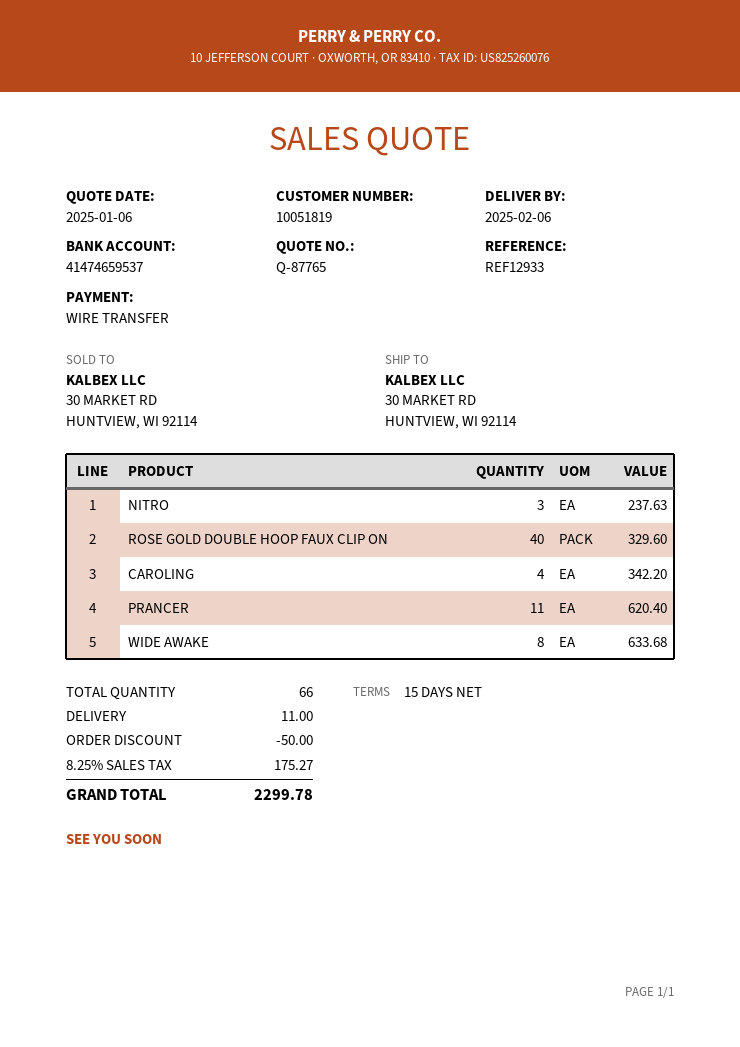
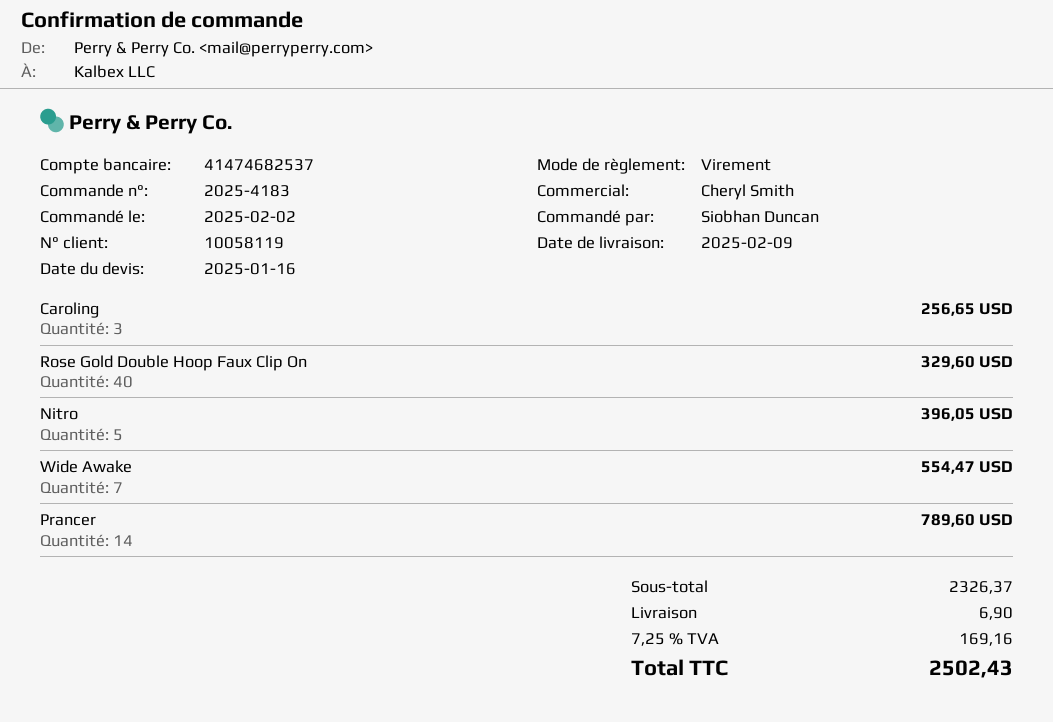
quote date: 2025-01-06 -> 2025-01-16
delivery date: 2025-02-06 -> 2025-02-09
customer number: 10051819 -> 10058119
bank account: 41474659537 -> 41474682537
NITRO: 3 for 237.63 -> 5 for 396.05
CAROLING: 4 for 342.20 -> 3 for 256.65
PRANCER: 11 for 620.40 -> 14 for 789.60
WIDE AWAKE: 8 for 633.68 -> 7 for 554.47
discount: 50.00 -> none
shipping: 11.00 -> 6.90
tax: 8.25% = 175.27 -> 7.25% = 169.16
total: 2299.78 -> 2502.43

